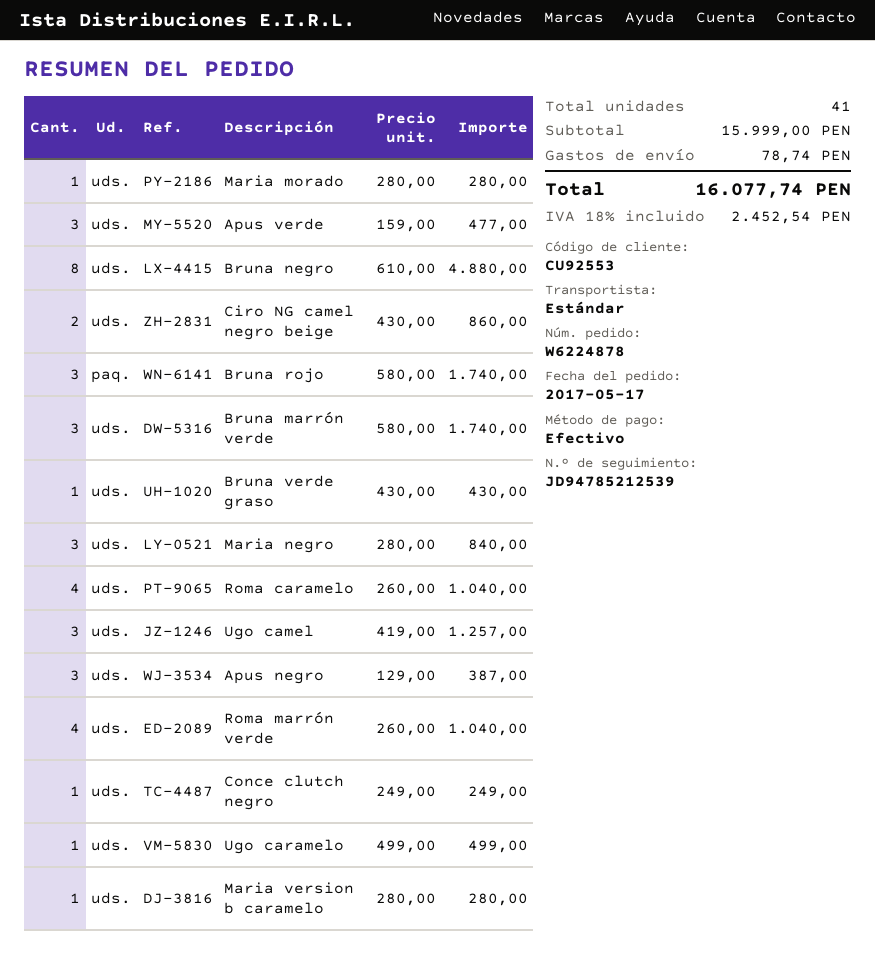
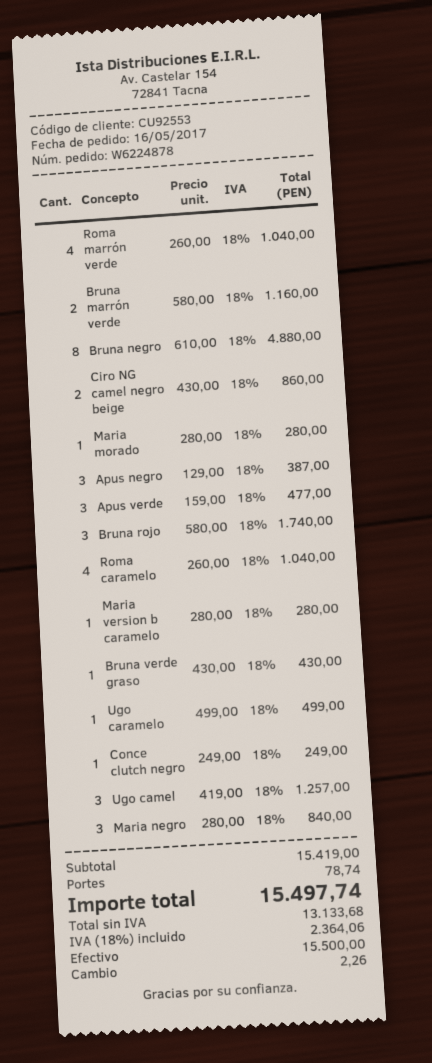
order date: 2017-05-17 -> 2017-05-16
Bruna marrón verde: 3 x 580.00 = 1740.00 -> 2 x 580.00 = 1160.00
subtotal: 15999.00 -> 15419.00
tax: 18% = 2452.54 -> 18% = 2364.06
total: 16077.74 -> 15497.74

